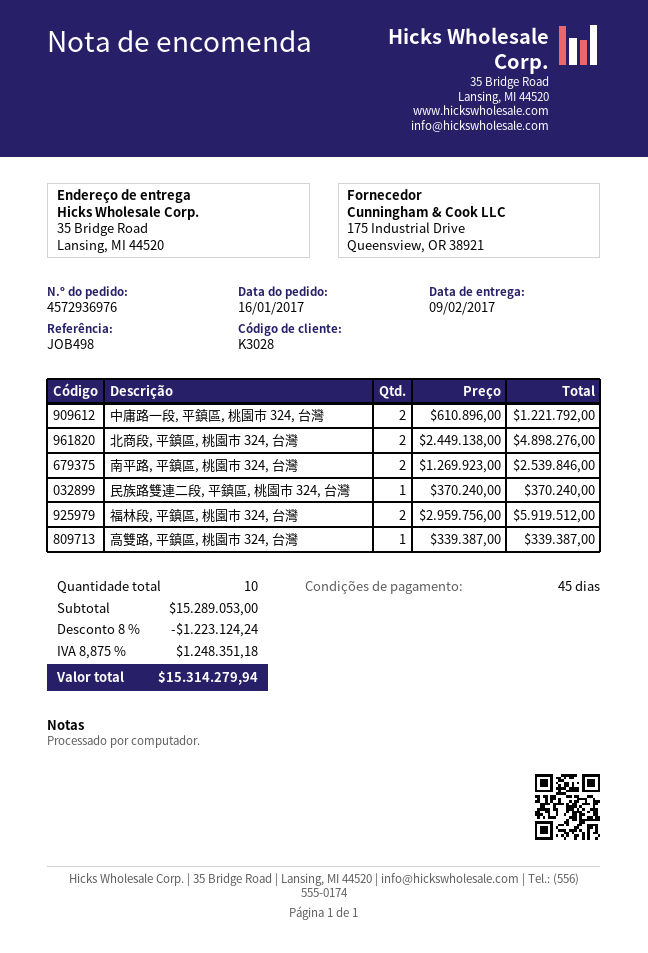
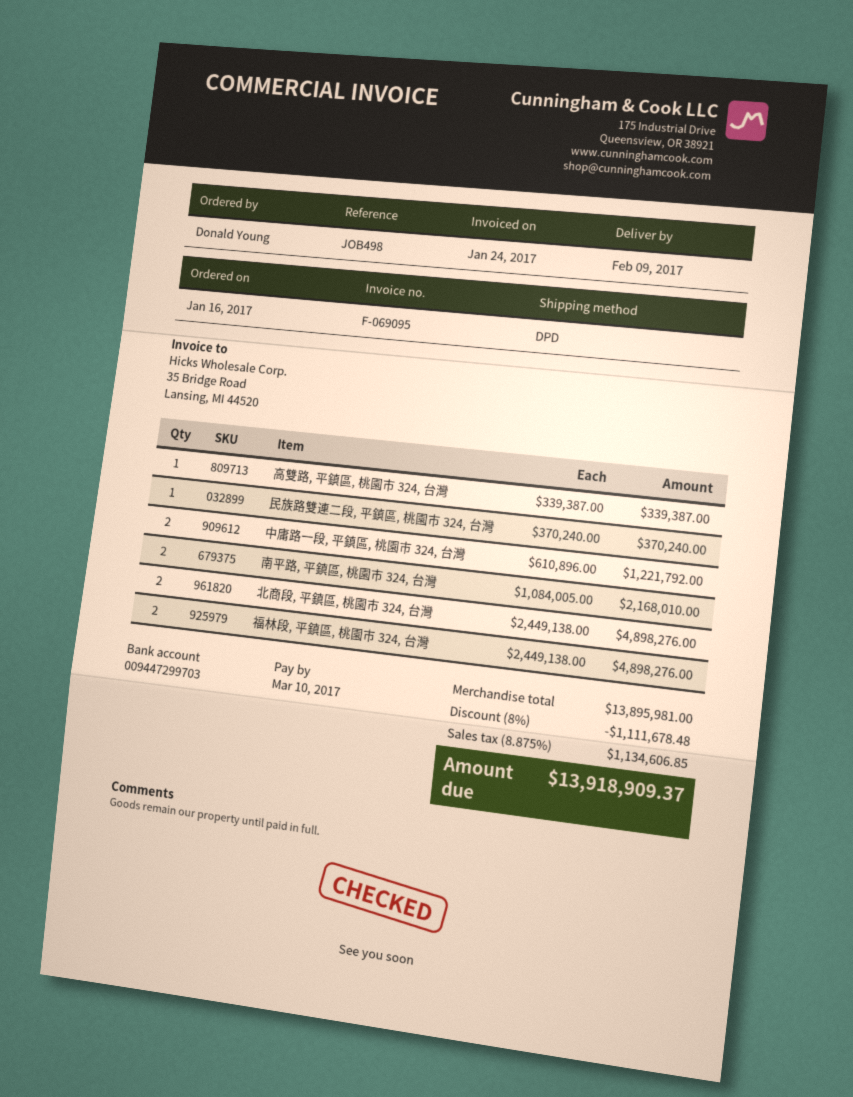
南平路, 平鎮區, 桃園市 324, 台灣: 2 x 1269923.00 = 2539846.00 -> 2 x 1084005.00 = 2168010.00
福林段, 平鎮區, 桃園市 324, 台灣: 2 x 2959756.00 = 5919512.00 -> 2 x 2449138.00 = 4898276.00
subtotal: 15289053.00 -> 13895981.00
discount: 8% = 1223124.24 -> 8% = 1111678.48
tax: 8.875% = 1248351.18 -> 8.875% = 1134606.85
total: 15314279.94 -> 13918909.37

